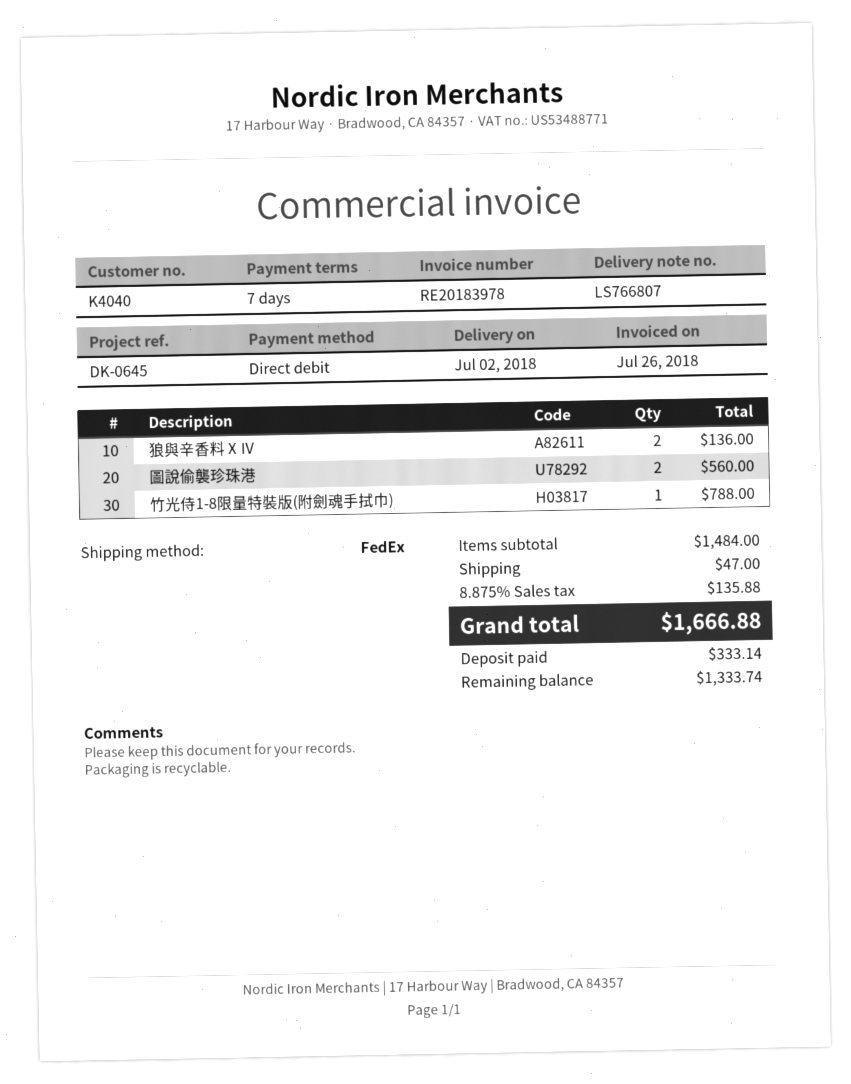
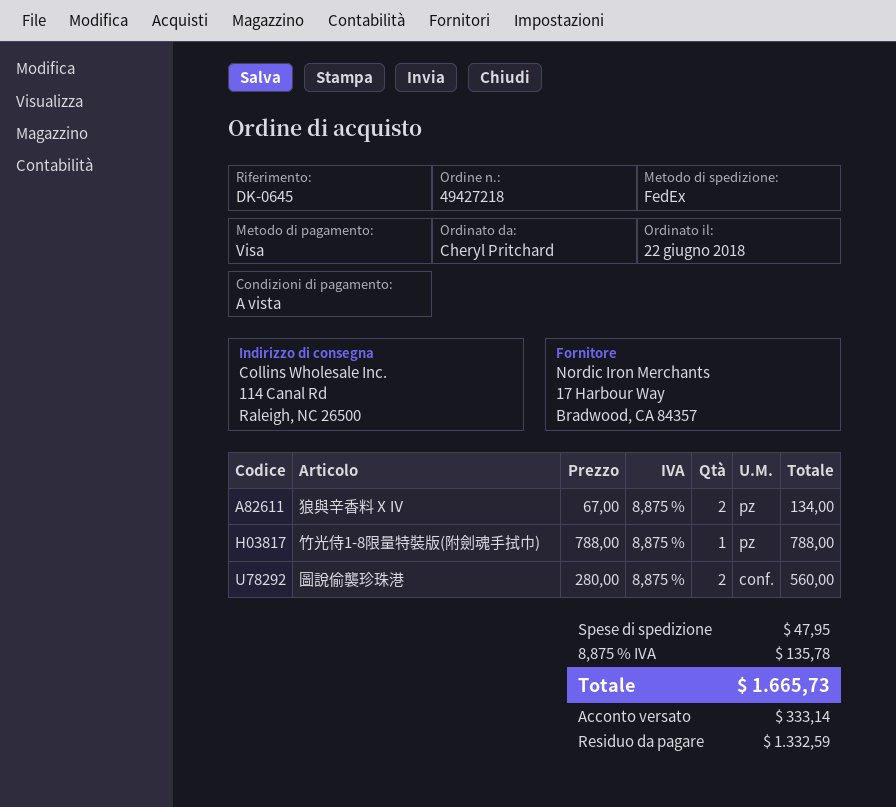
payment terms: 7 days -> on receipt
payment method: direct debit -> Visa
狼與辛香料ⅩⅣ: 2 for 136.00 -> 2 for 134.00
shipping: 47.00 -> 47.95
tax: 8.875% = 135.88 -> 8.875% = 135.78
total: 1666.88 -> 1665.73
balance: 1333.74 -> 1332.59

